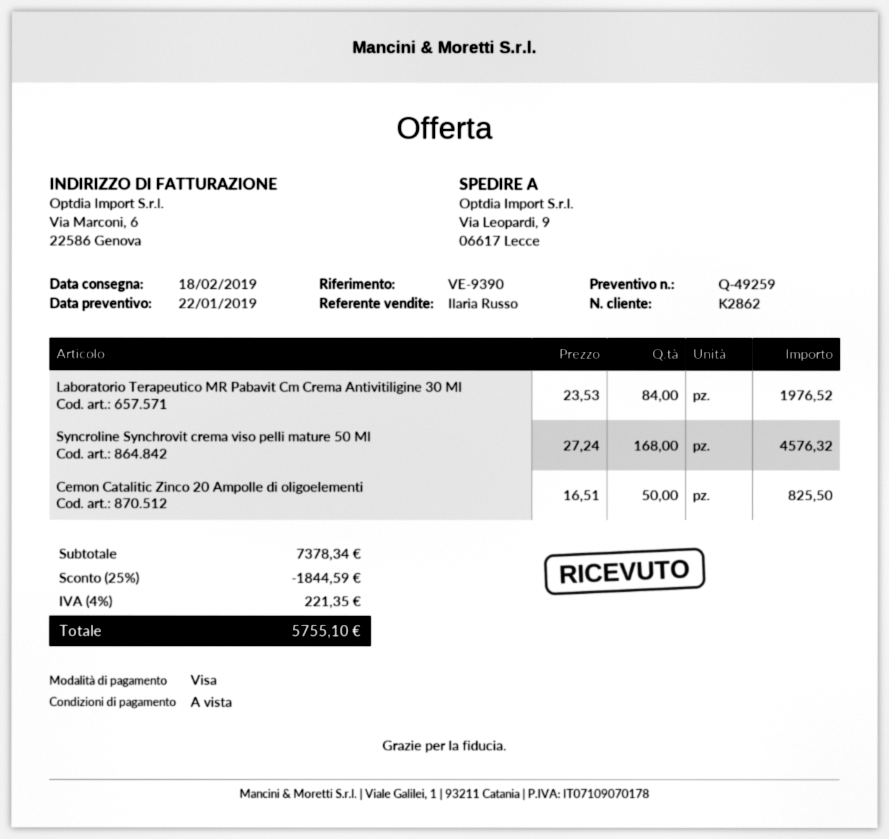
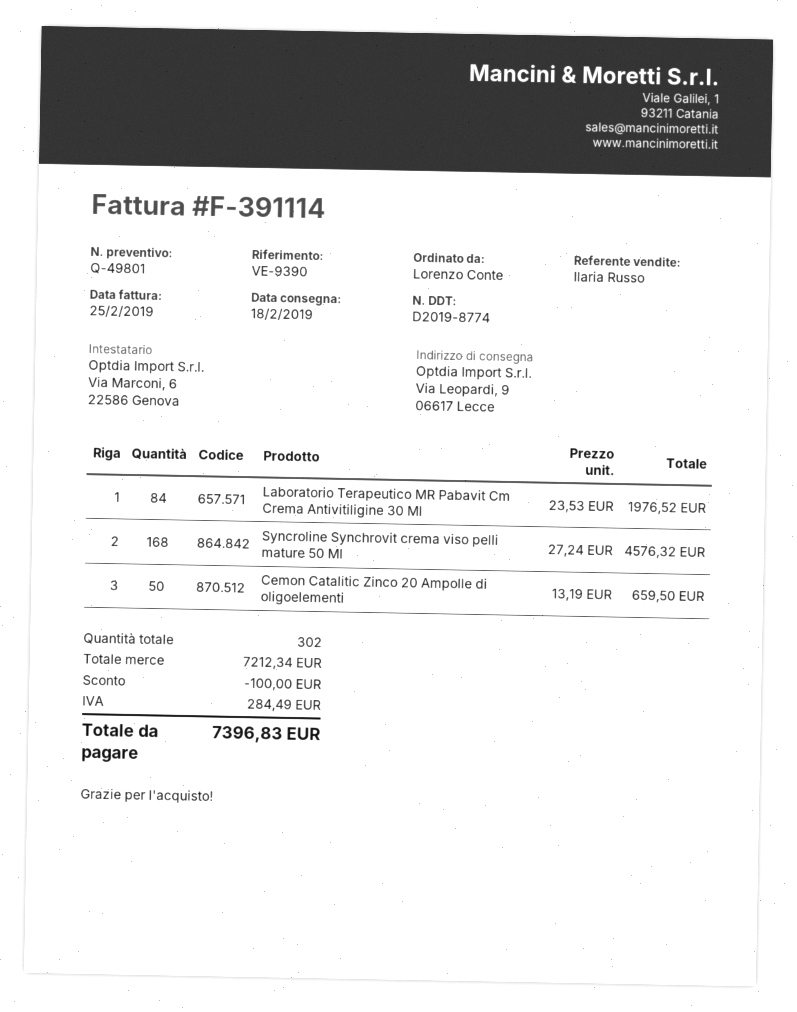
quote number: Q-49259 -> Q-49801
Cemon Catalitic Zinco 20 Ampolle di oligoelementi: 50 x 16.51 = 825.50 -> 50 x 13.19 = 659.50
subtotal: 7378.34 -> 7212.34
discount: 1844.59 -> 100.00
tax: 221.35 -> 284.49
total: 5755.10 -> 7396.83

